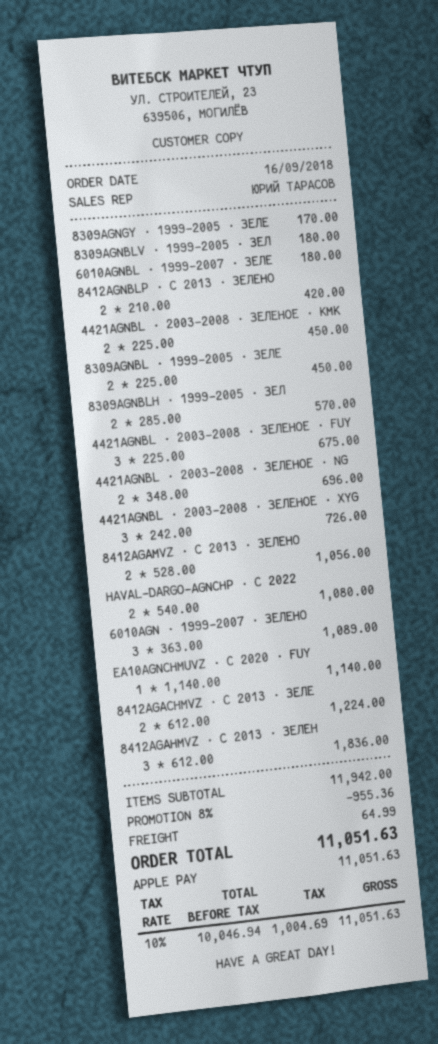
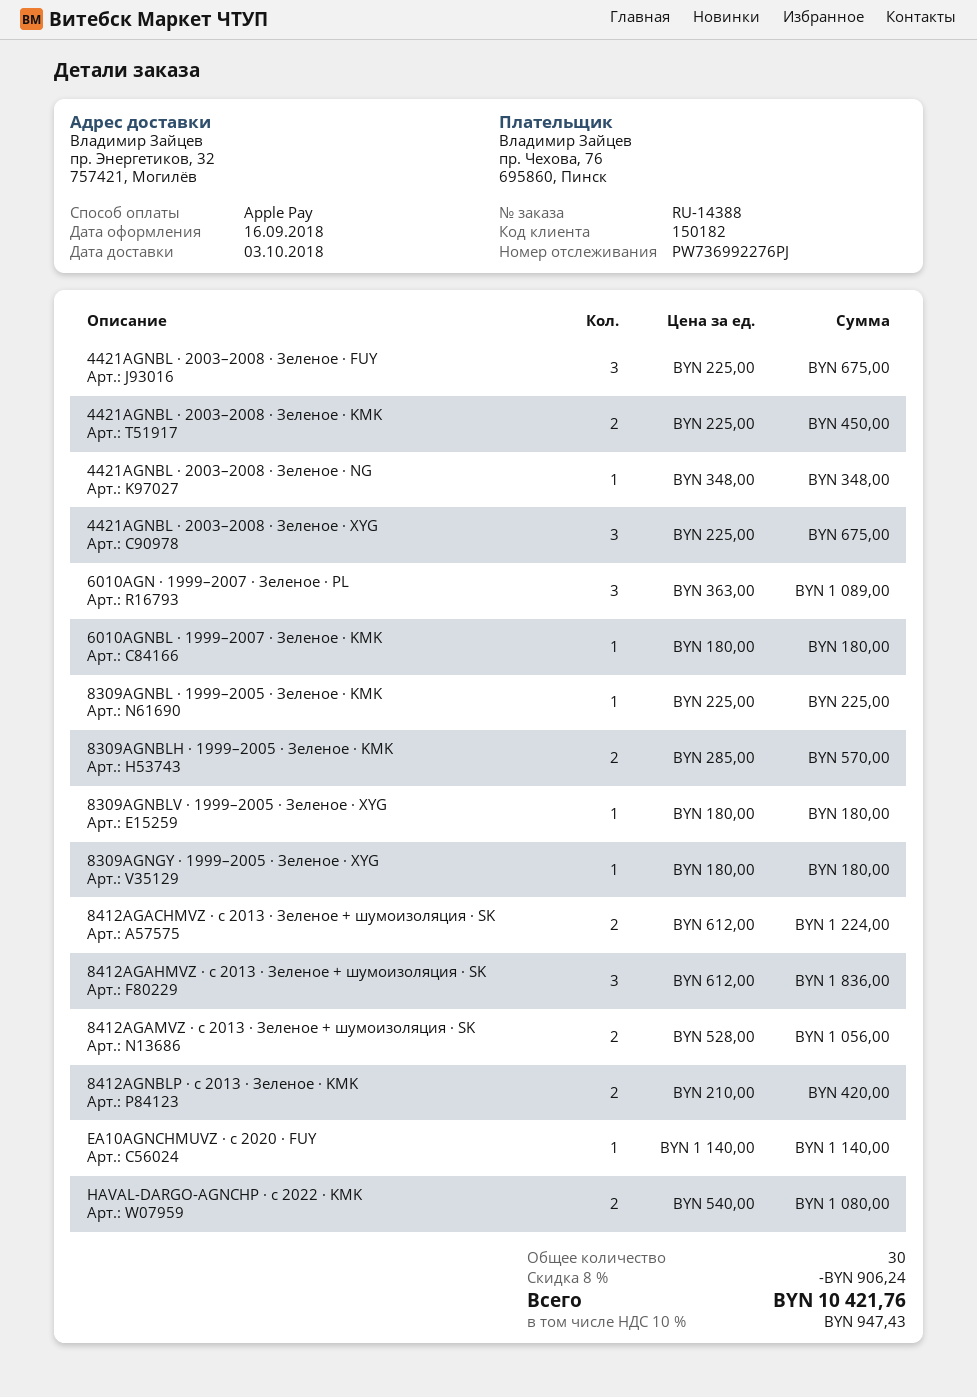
8309AGNGY · 1999–2005 · ЗЕЛЕ: 1 x 170.00 = 170.00 -> 1 x 180.00 = 180.00
8309AGNBL · 1999–2005 · ЗЕЛЕ: 2 x 225.00 = 450.00 -> 1 x 225.00 = 225.00
4421AGNBL · 2003–2008 · ЗЕЛЕНОЕ · NG: 2 x 348.00 = 696.00 -> 1 x 348.00 = 348.00
4421AGNBL · 2003–2008 · ЗЕЛЕНОЕ · XYG: 3 x 242.00 = 726.00 -> 3 x 225.00 = 675.00
discount: 8% = 955.36 -> 8% = 906.24
shipping: 64.99 -> none
tax: 10% = 1004.69 -> 10% = 947.43
total: 11051.63 -> 10421.76

